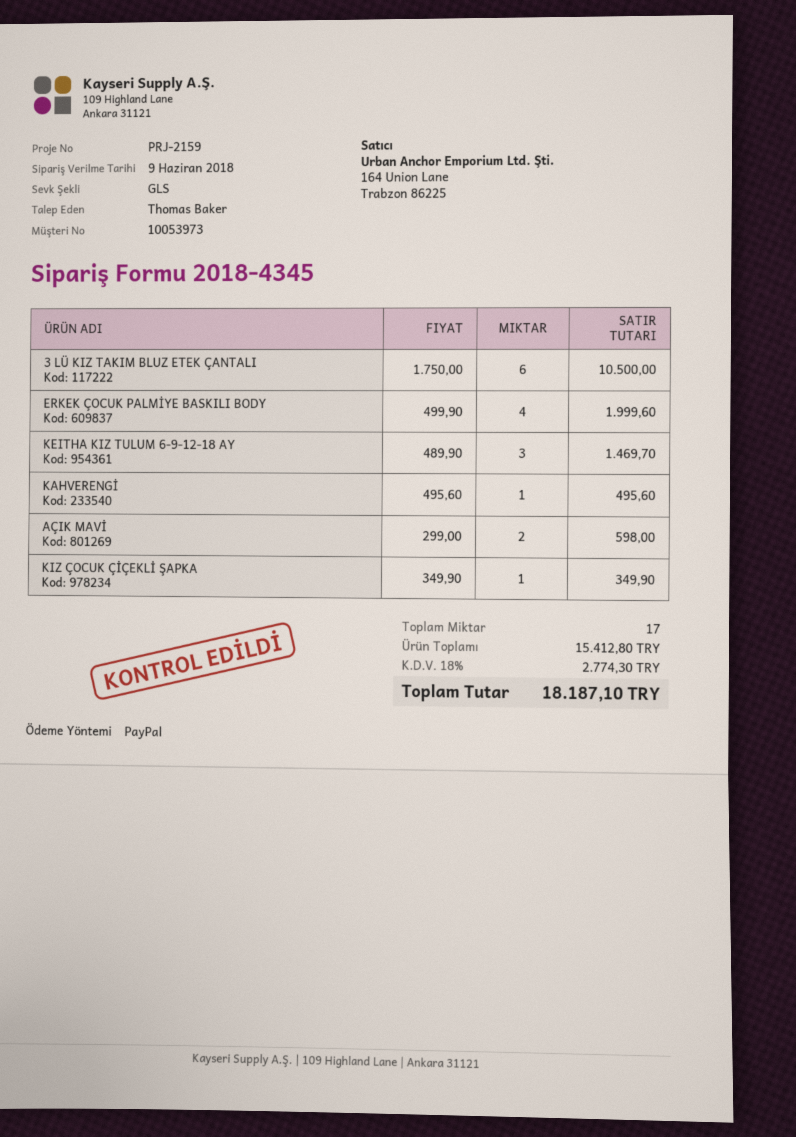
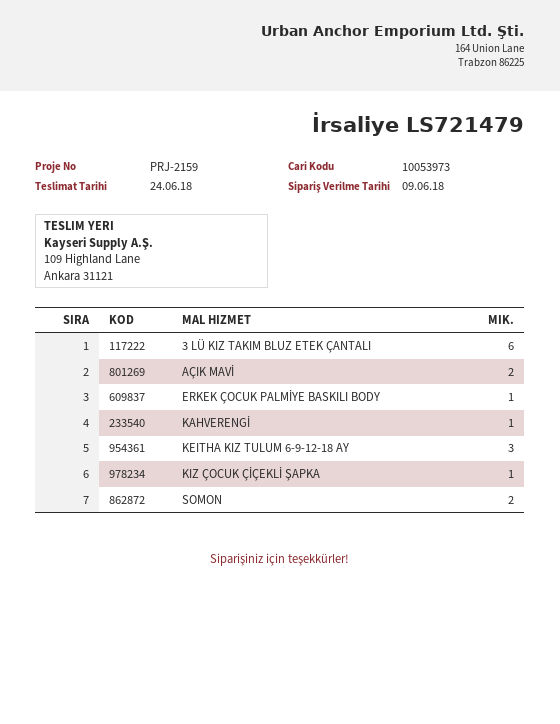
ERKEK ÇOCUK PALMİYE BASKILI BODY: 4 -> 1
SOMON: none -> 2

